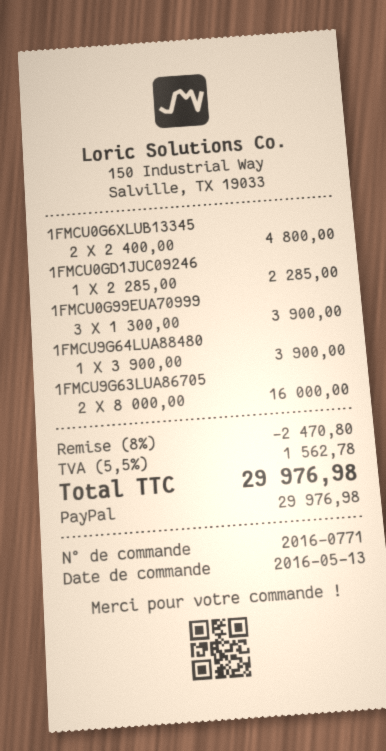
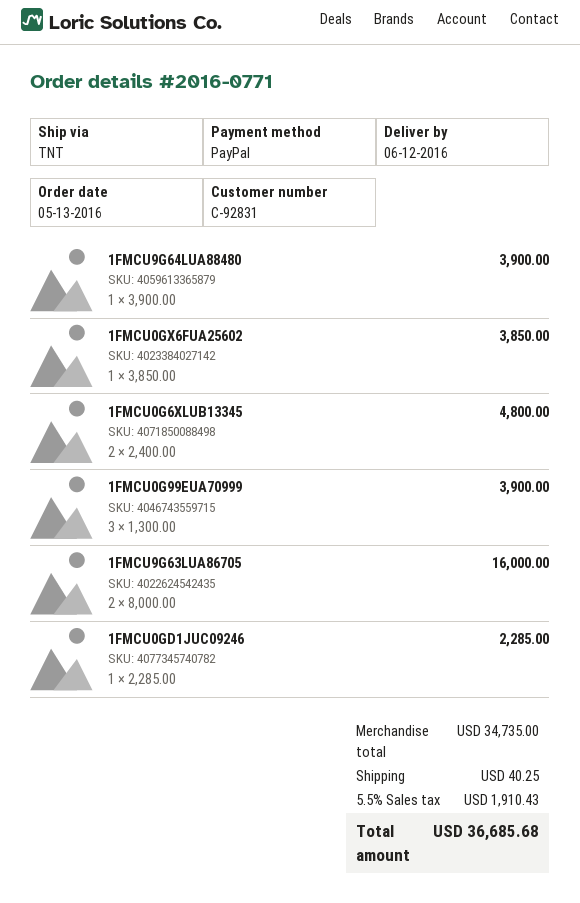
1FMCU0GX6FUA25602: none -> 1 x 3850.00 = 3850.00
discount: 8% = 2470.80 -> none
shipping: none -> 40.25
tax: 5.5% = 1562.78 -> 5.5% = 1910.43
total: 29976.98 -> 36685.68

